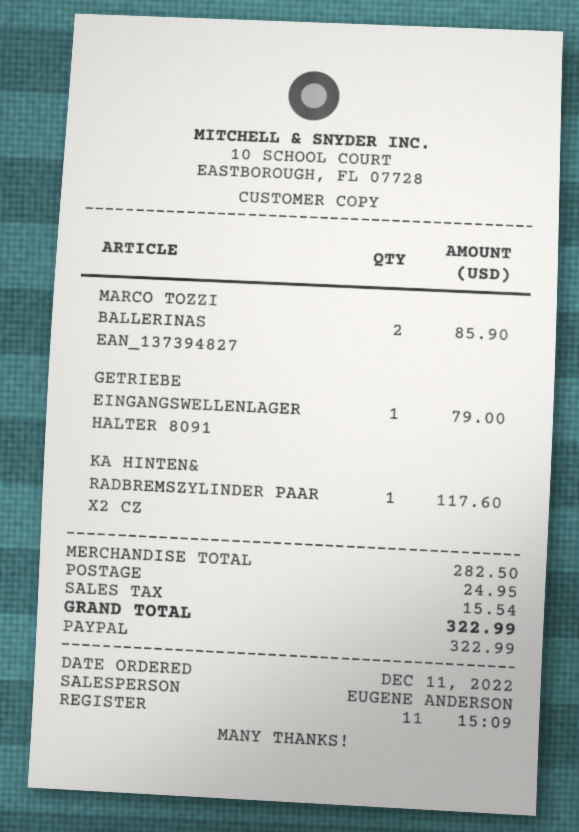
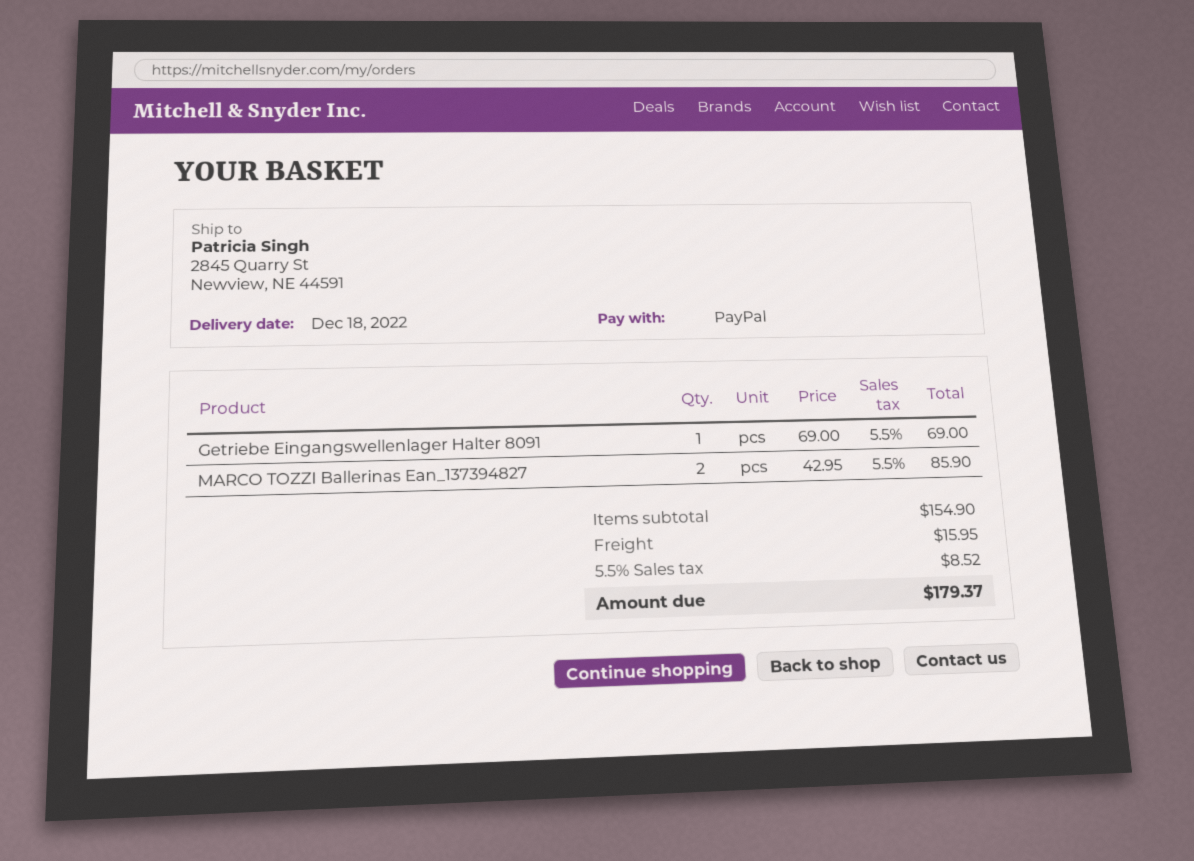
GETRIEBE EINGANGSWELLENLAGER HALTER 8091: 1 for 79.00 -> 1 for 69.00
KA HINTEN& RADBREMSZYLINDER PAAR X2 CZ: 1 for 117.60 -> none
subtotal: 282.50 -> 154.90
shipping: 24.95 -> 15.95
tax: 15.54 -> 8.52
total: 322.99 -> 179.37

